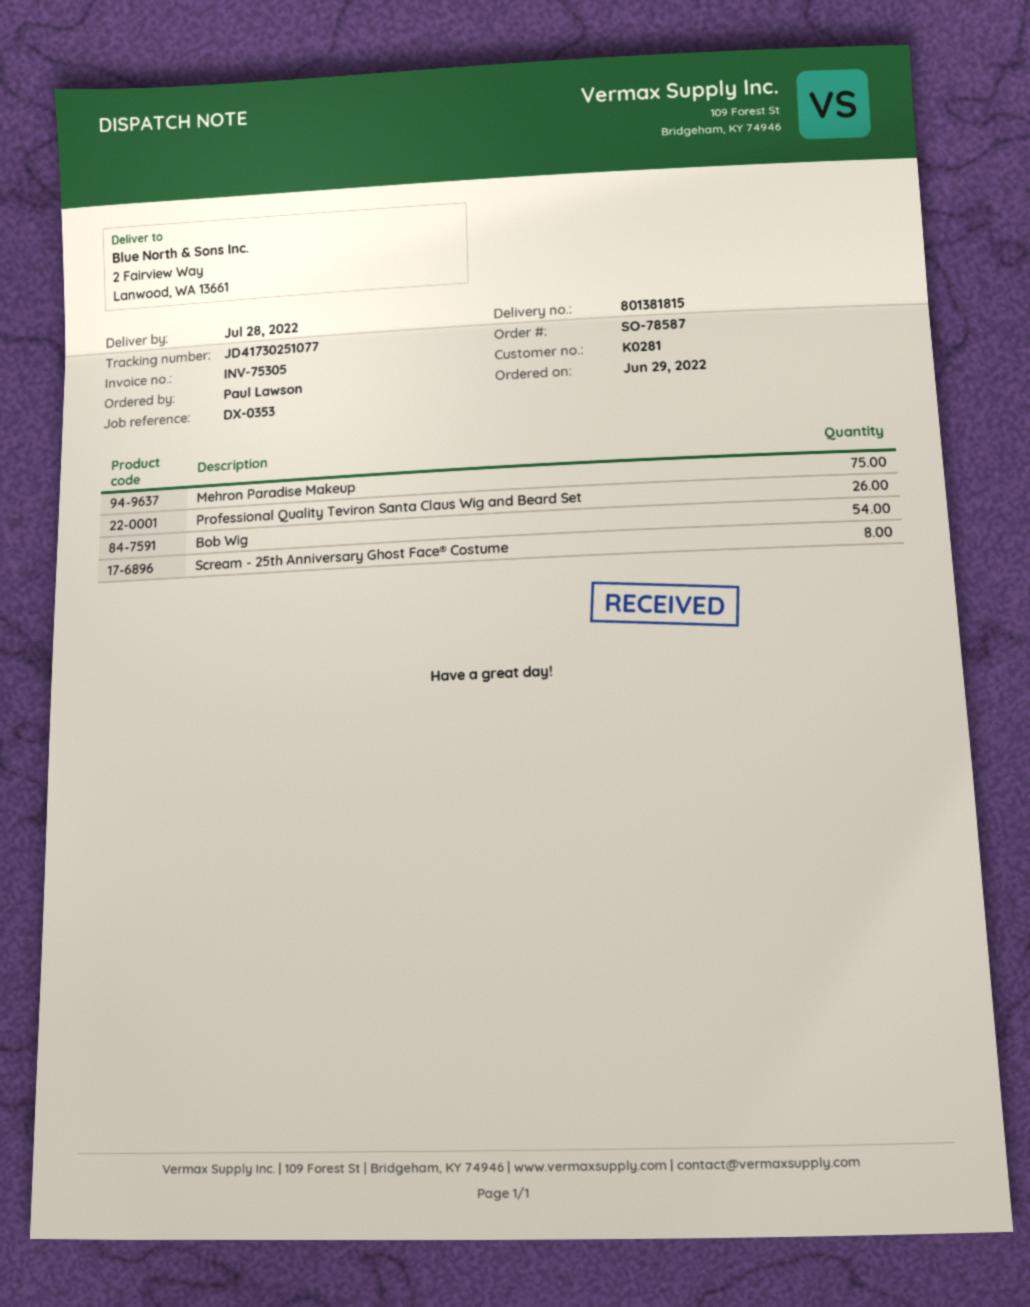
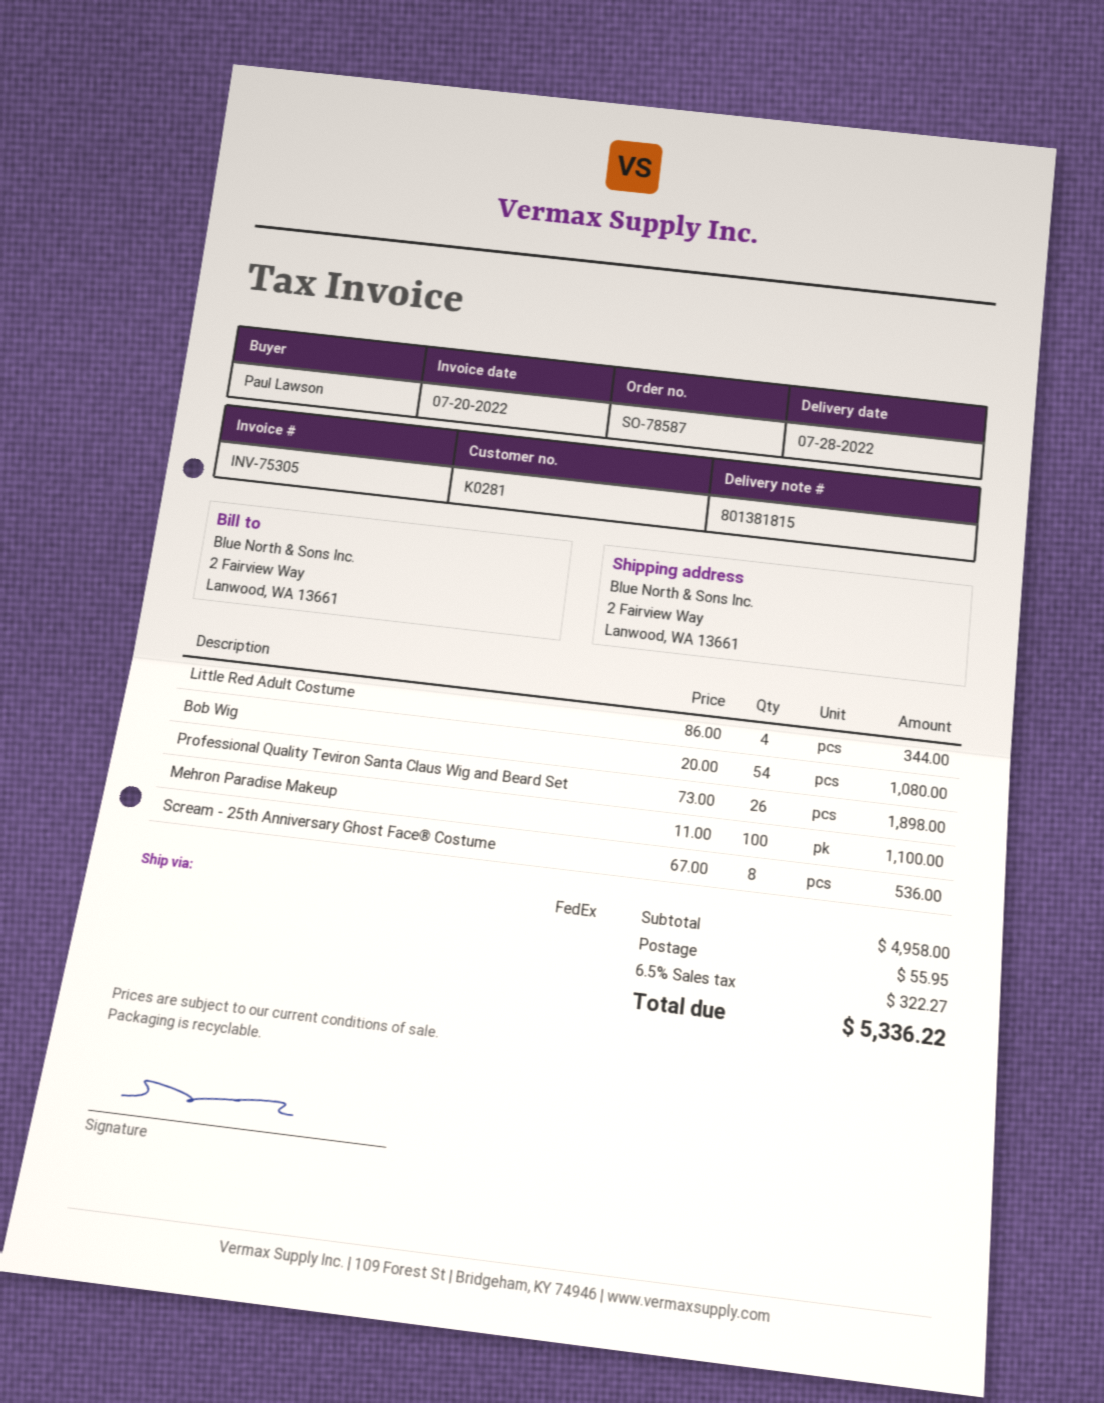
Mehron Paradise Makeup: 75 -> 100
Little Red Adult Costume: none -> 4

